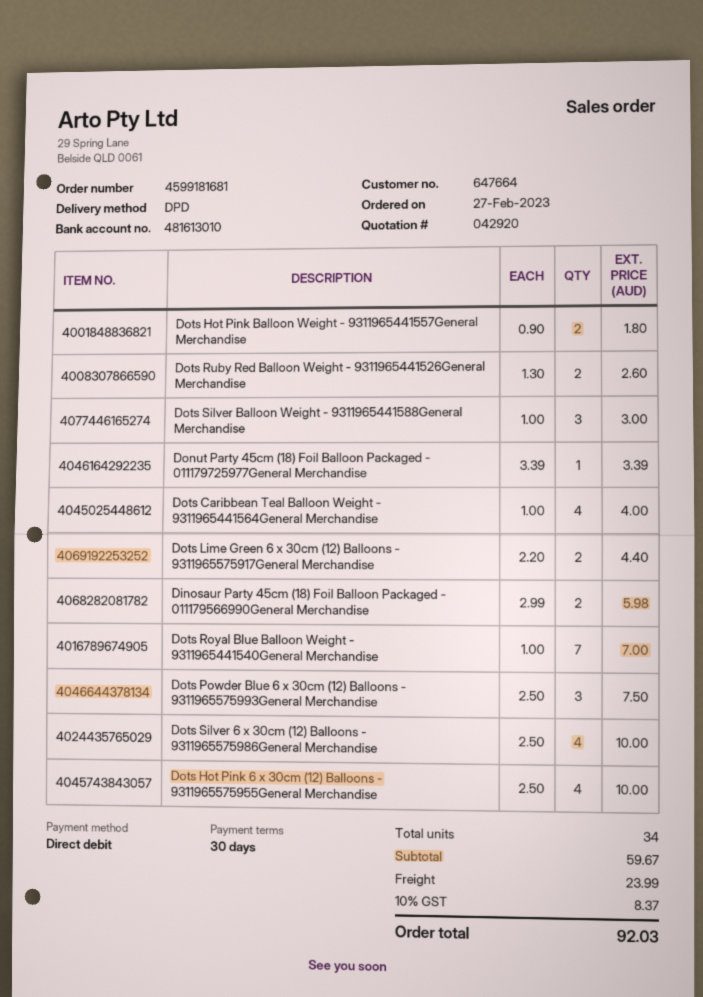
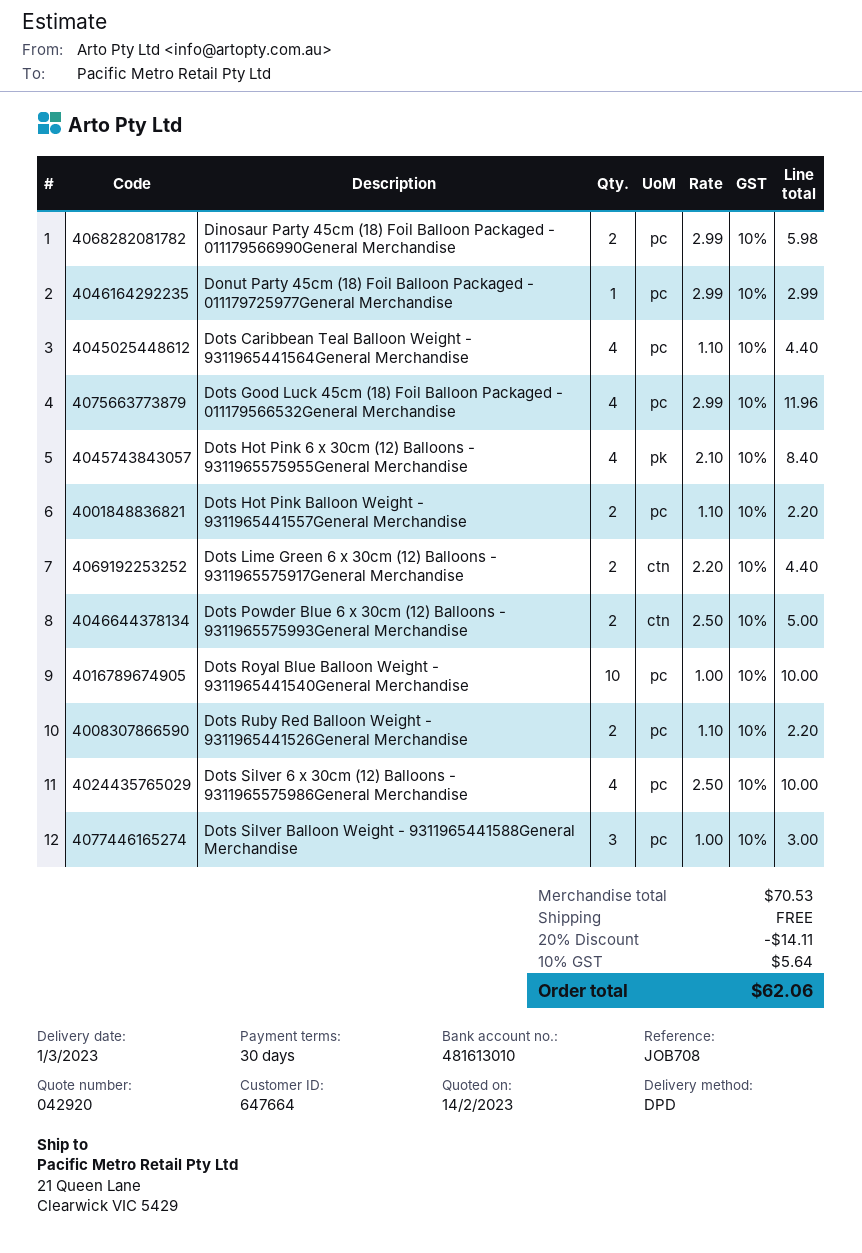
Dots Hot Pink Balloon Weight - 9311965441557General Merchandise: 2 x 0.90 = 1.80 -> 2 x 1.10 = 2.20
Dots Ruby Red Balloon Weight - 9311965441526General Merchandise: 2 x 1.30 = 2.60 -> 2 x 1.10 = 2.20
Donut Party 45cm (18) Foil Balloon Packaged - 011179725977General Merchandise: 1 x 3.39 = 3.39 -> 1 x 2.99 = 2.99
Dots Caribbean Teal Balloon Weight - 9311965441564General Merchandise: 4 x 1.00 = 4.00 -> 4 x 1.10 = 4.40
Dots Royal Blue Balloon Weight - 9311965441540General Merchandise: 7 x 1.00 = 7.00 -> 10 x 1.00 = 10.00
Dots Powder Blue 6 x 30cm (12) Balloons - 9311965575993General Merchandise: 3 x 2.50 = 7.50 -> 2 x 2.50 = 5.00
Dots Hot Pink 6 x 30cm (12) Balloons - 9311965575955General Merchandise: 4 x 2.50 = 10.00 -> 4 x 2.10 = 8.40
Dots Good Luck 45cm (18) Foil Balloon Packaged - 011179566532General Merchandise: none -> 4 x 2.99 = 11.96
subtotal: 59.67 -> 70.53
discount: none -> 20% = 14.11
shipping: 23.99 -> 0.00
tax: 10% = 8.37 -> 10% = 5.64
total: 92.03 -> 62.06

